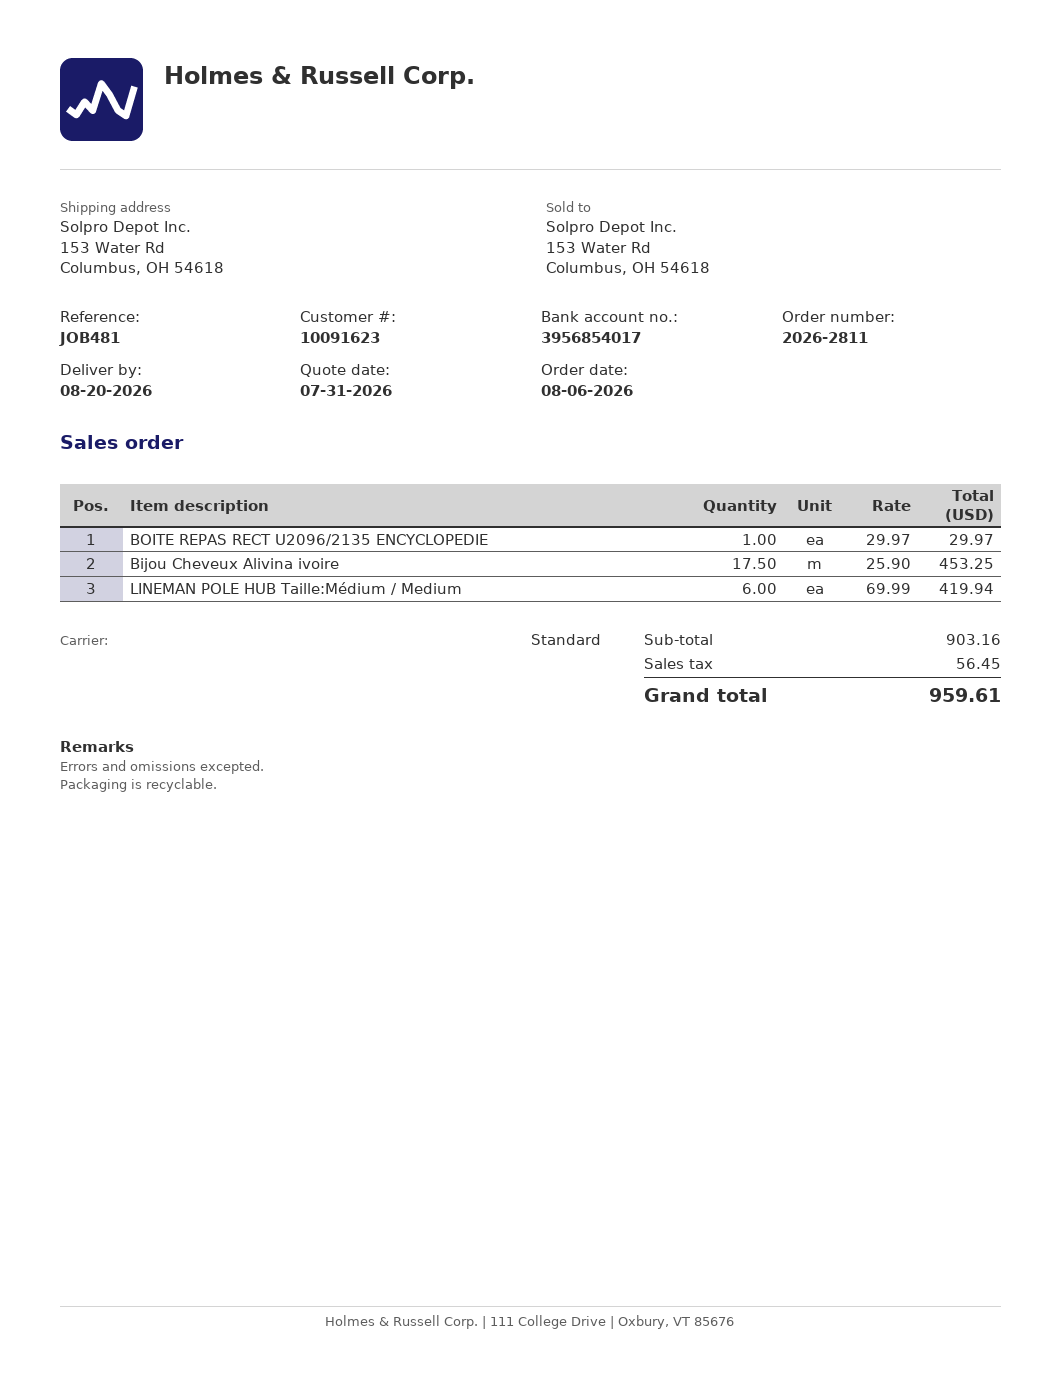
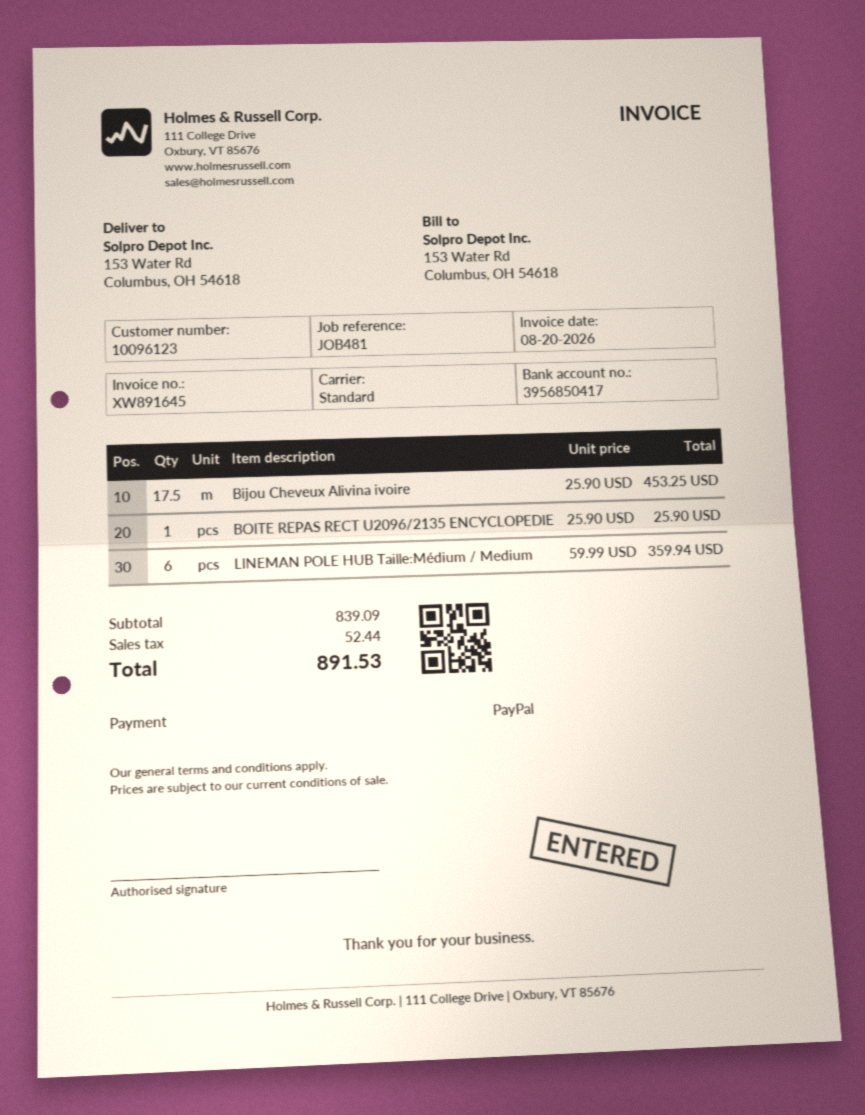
customer number: 10091623 -> 10096123
bank account: 3956854017 -> 3956850417
BOITE REPAS RECT U2096/2135 ENCYCLOPEDIE: 1 x 29.97 = 29.97 -> 1 x 25.90 = 25.90
LINEMAN POLE HUB Taille:Médium / Medium: 6 x 69.99 = 419.94 -> 6 x 59.99 = 359.94
subtotal: 903.16 -> 839.09
tax: 56.45 -> 52.44
total: 959.61 -> 891.53

